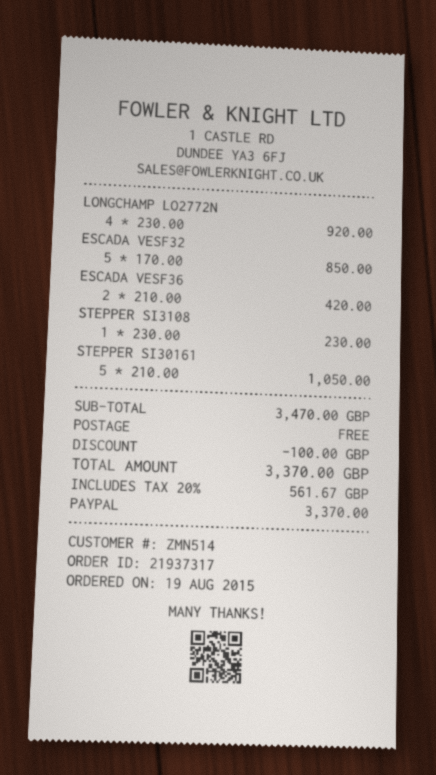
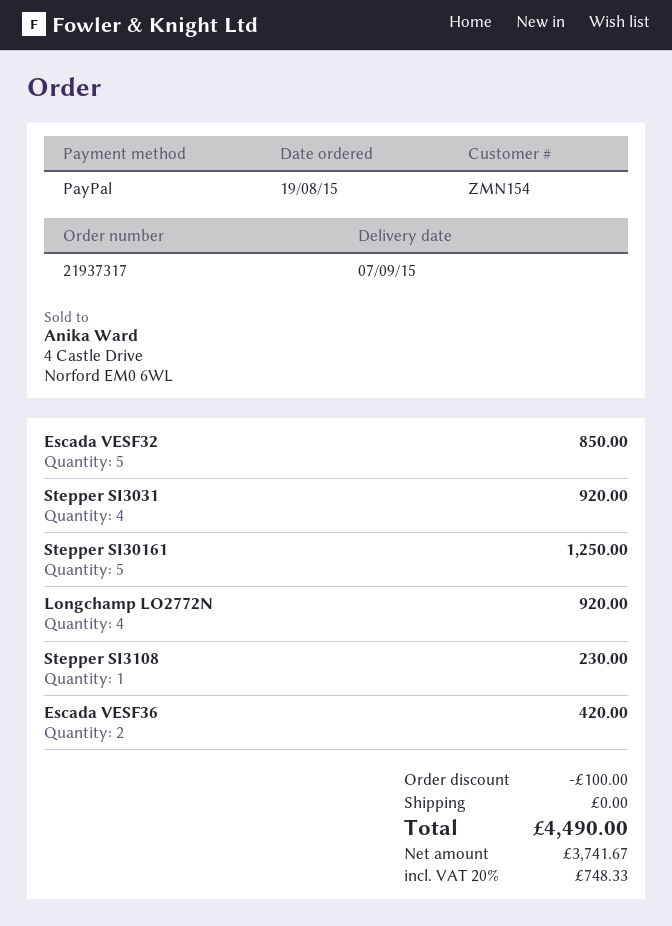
customer number: ZMN514 -> ZMN154
STEPPER SI30161: 5 for 1050.00 -> 5 for 1250.00
Stepper SI3031: none -> 4 for 920.00
tax: 20% = 561.67 -> 20% = 748.33
total: 3370.00 -> 4490.00

